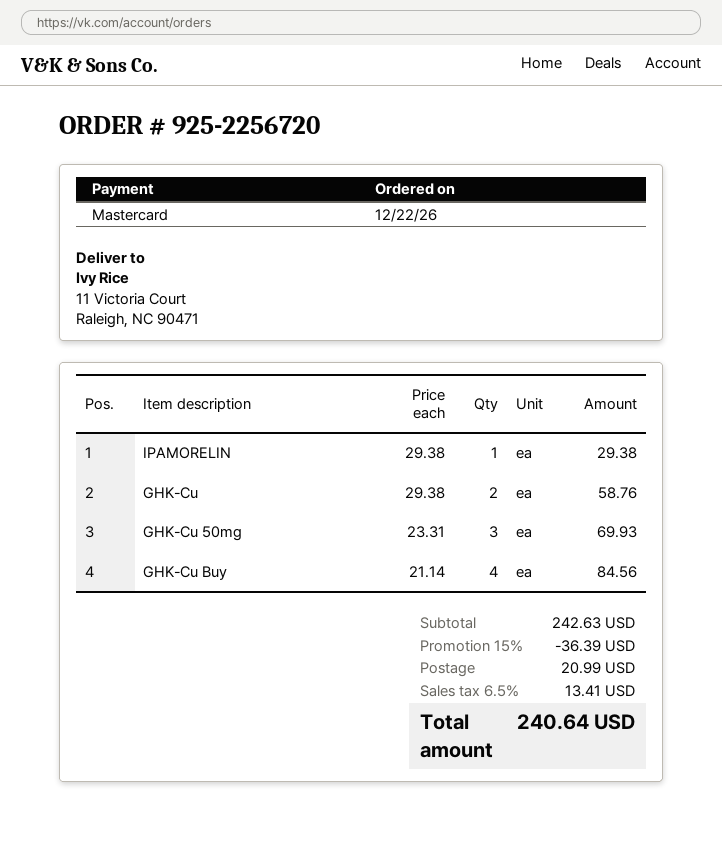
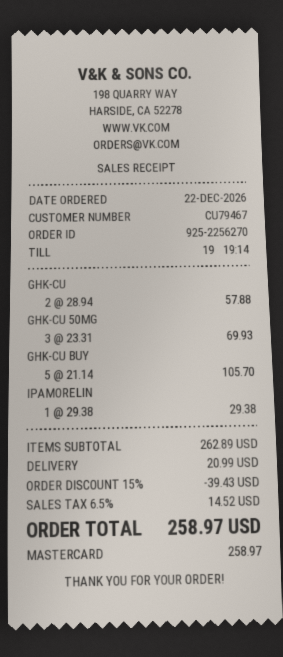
order number: 925-2256720 -> 925-2256270
GHK-Cu: 2 x 29.38 = 58.76 -> 2 x 28.94 = 57.88
GHK-Cu Buy: 4 x 21.14 = 84.56 -> 5 x 21.14 = 105.70
subtotal: 242.63 -> 262.89
discount: 15% = 36.39 -> 15% = 39.43
tax: 6.5% = 13.41 -> 6.5% = 14.52
total: 240.64 -> 258.97

